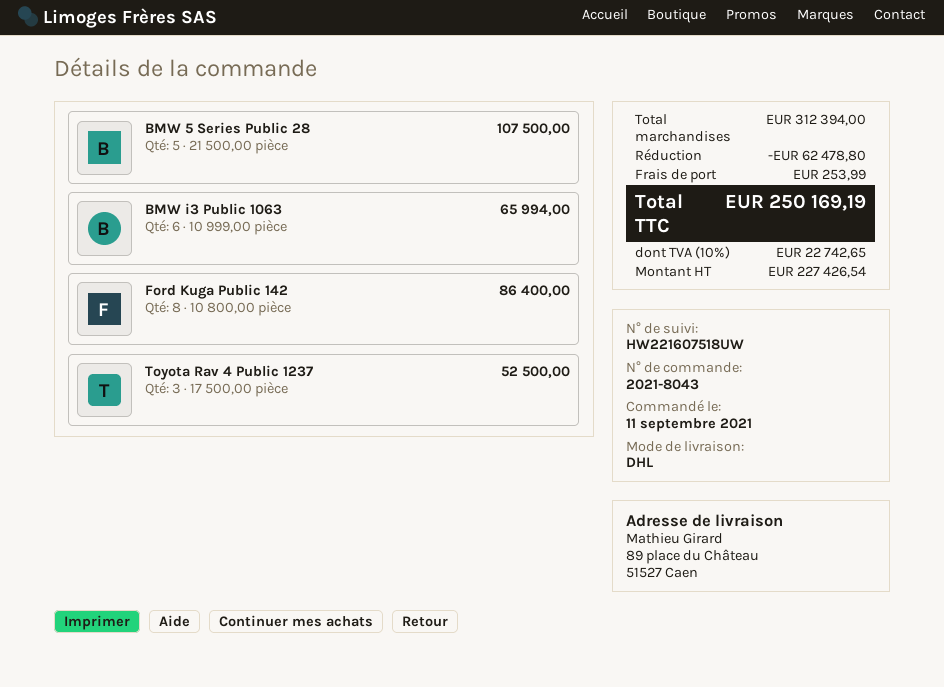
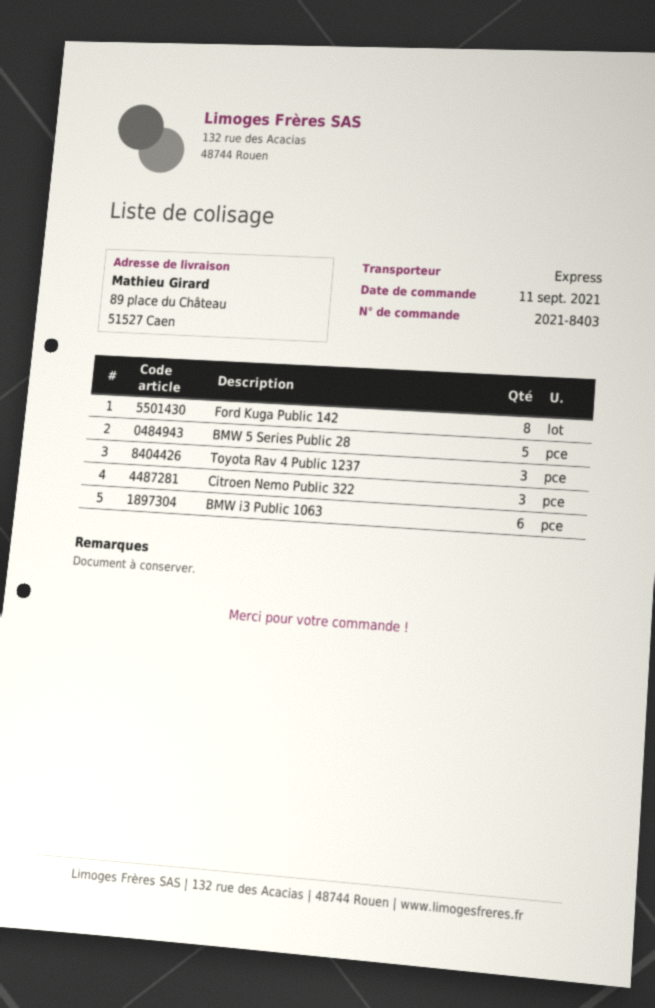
order number: 2021-8043 -> 2021-8403
shipping method: DHL -> express
Citroen Nemo Public 322: none -> 3

